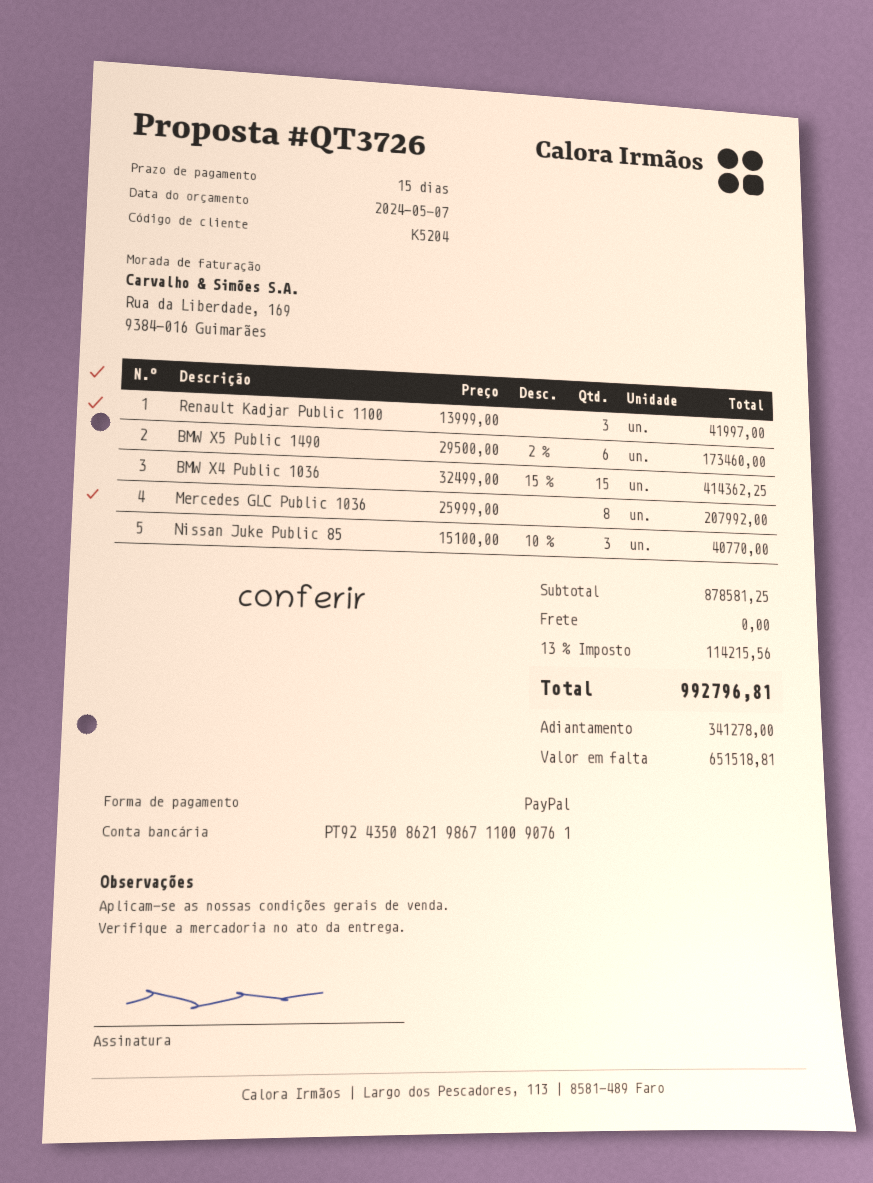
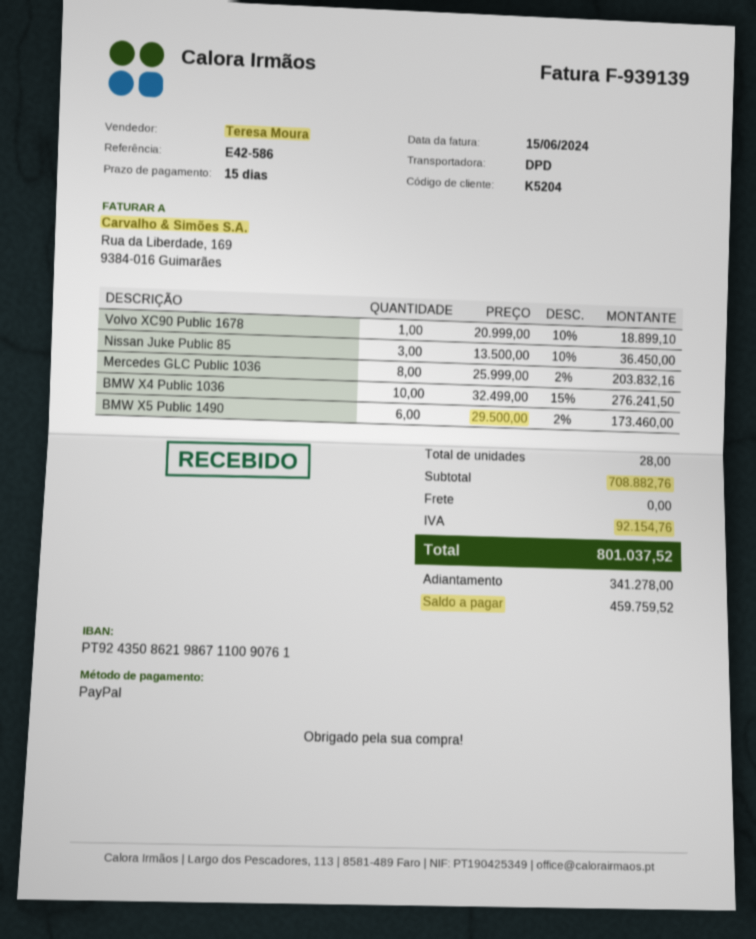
Renault Kadjar Public 1100: 3 x 13999.00 = 41997.00 -> none
BMW X4 Public 1036: 15 x 32499.00 - 15% = 414362.25 -> 10 x 32499.00 - 15% = 276241.50
Mercedes GLC Public 1036: 8 x 25999.00 = 207992.00 -> 8 x 25999.00 - 2% = 203832.16
Nissan Juke Public 85: 3 x 15100.00 - 10% = 40770.00 -> 3 x 13500.00 - 10% = 36450.00
Volvo XC90 Public 1678: none -> 1 x 20999.00 - 10% = 18899.10
subtotal: 878581.25 -> 708882.76
tax: 114215.56 -> 92154.76
total: 992796.81 -> 801037.52
balance: 651518.81 -> 459759.52

